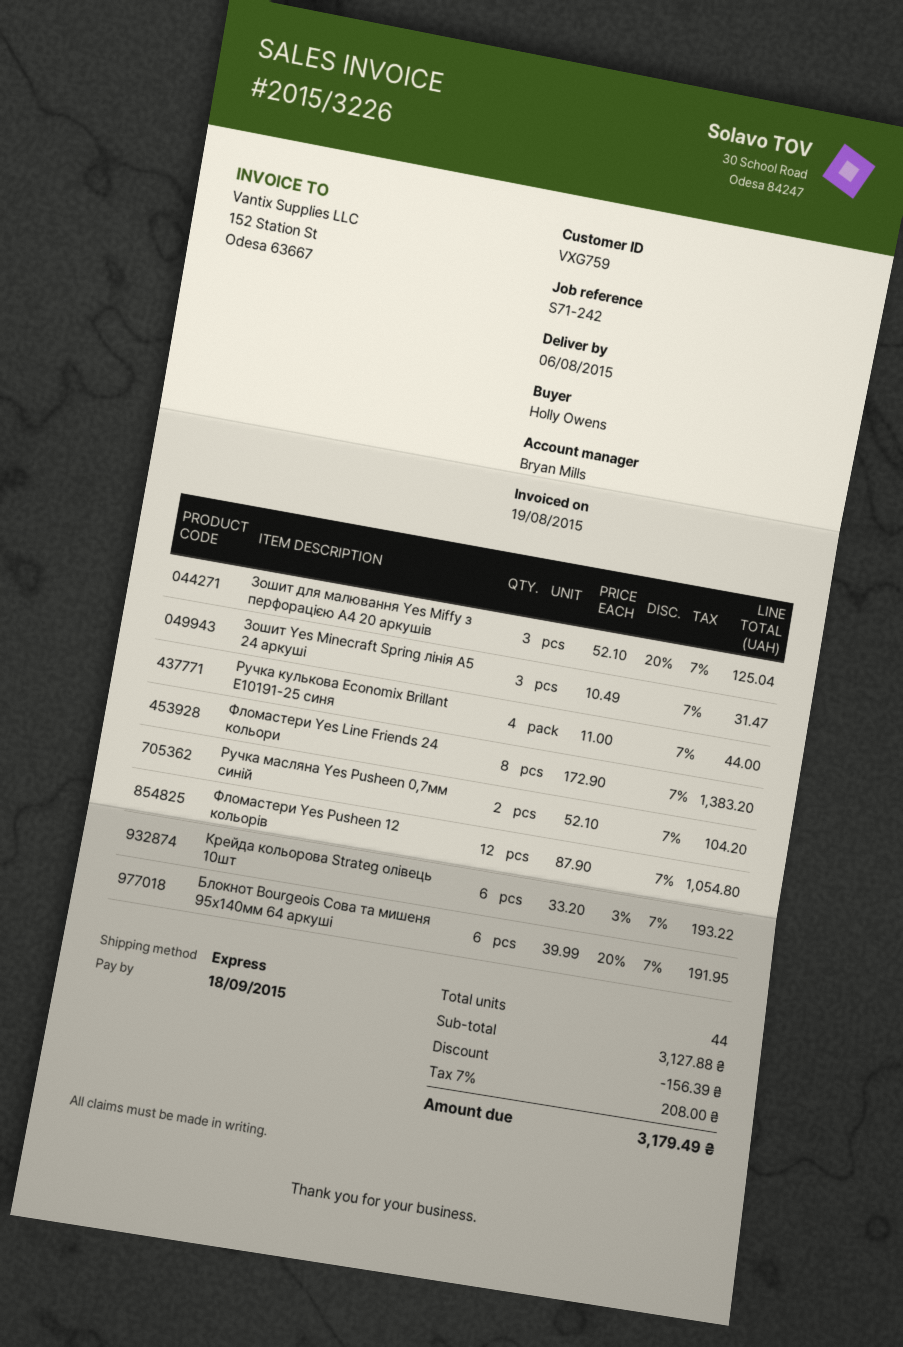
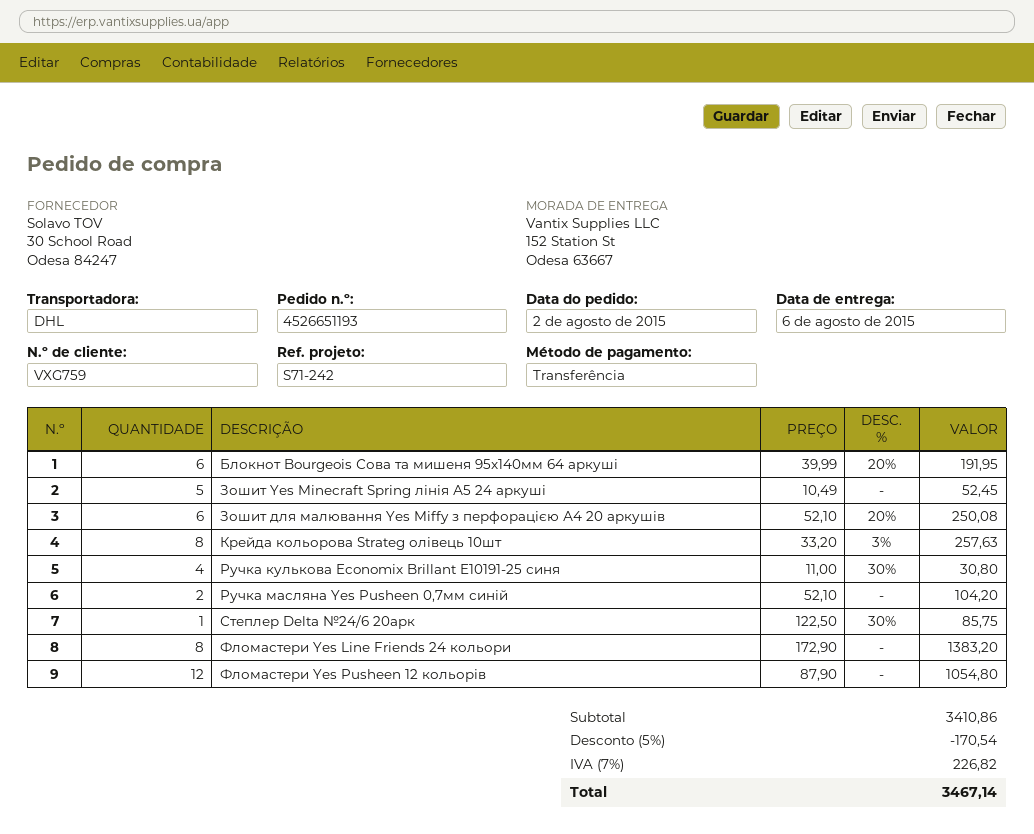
shipping method: express -> DHL
Зошит для малювання Yes Miffy з перфорацією А4 20 аркушів: 3 x 52.10 - 20% = 125.04 -> 6 x 52.10 - 20% = 250.08
Зошит Yes Minecraft Spring лінія А5 24 аркуші: 3 x 10.49 = 31.47 -> 5 x 10.49 = 52.45
Ручка кулькова Economix Brillant E10191-25 синя: 4 x 11.00 = 44.00 -> 4 x 11.00 - 30% = 30.80
Крейда кольорова Strateg олівець 10шт: 6 x 33.20 - 3% = 193.22 -> 8 x 33.20 - 3% = 257.63
Степлер Delta №24/6 20арк: none -> 1 x 122.50 - 30% = 85.75
subtotal: 3127.88 -> 3410.86
discount: 156.39 -> 170.54
tax: 7% = 208.00 -> 7% = 226.82
total: 3179.49 -> 3467.14

